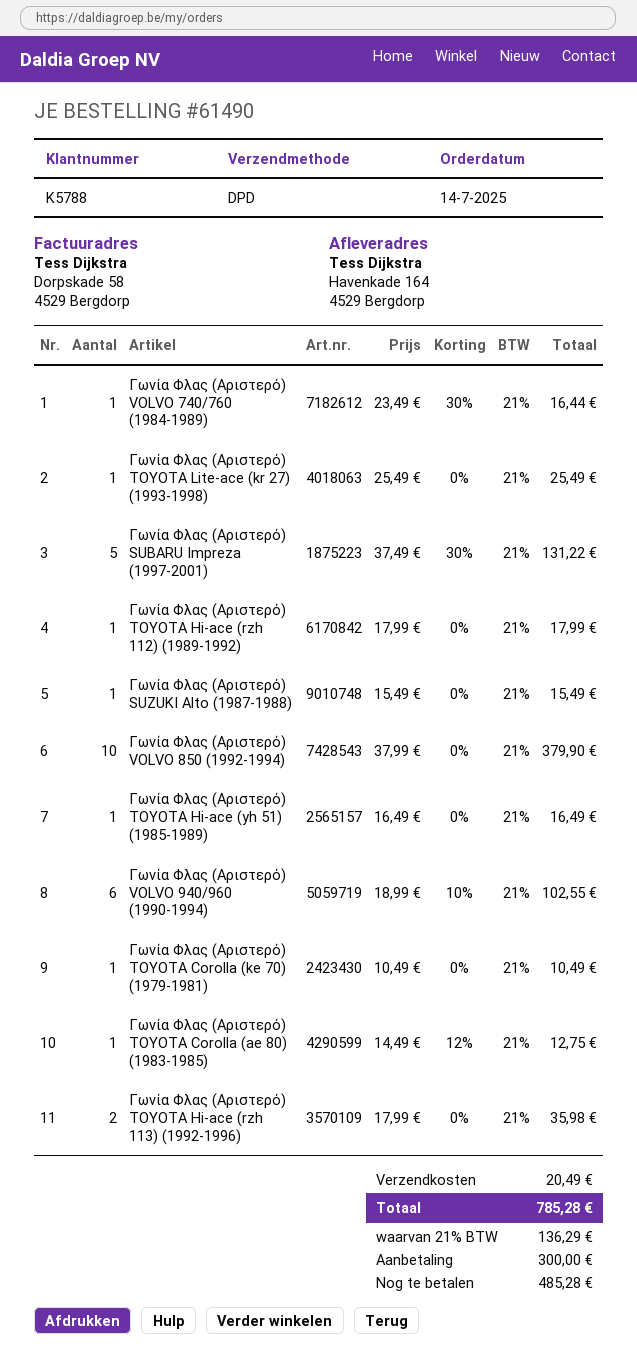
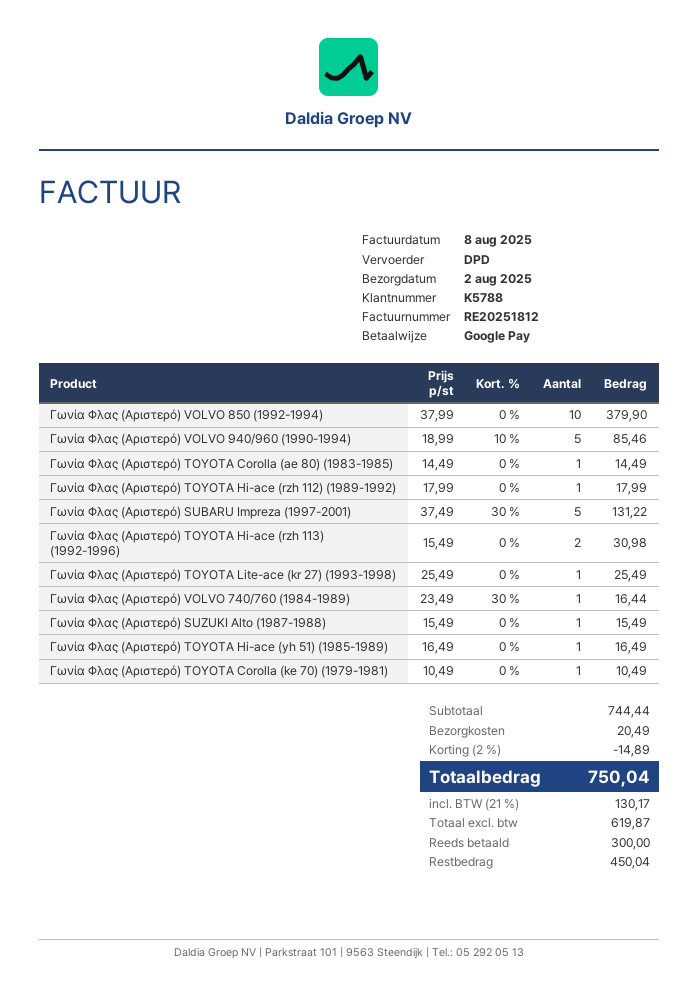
Γωνία Φλας (Αριστερό) VOLVO 940/960 (1990-1994): 6 x 18.99 - 10% = 102.55 -> 5 x 18.99 - 10% = 85.46
Γωνία Φλας (Αριστερό) TOYOTA Corolla (ae 80) (1983-1985): 1 x 14.49 - 12% = 12.75 -> 1 x 14.49 = 14.49
Γωνία Φλας (Αριστερό) TOYOTA Hi-ace (rzh 113) (1992-1996): 2 x 17.99 = 35.98 -> 2 x 15.49 = 30.98
discount: none -> 2% = 14.89
tax: 21% = 136.29 -> 21% = 130.17
total: 785.28 -> 750.04
balance: 485.28 -> 450.04

